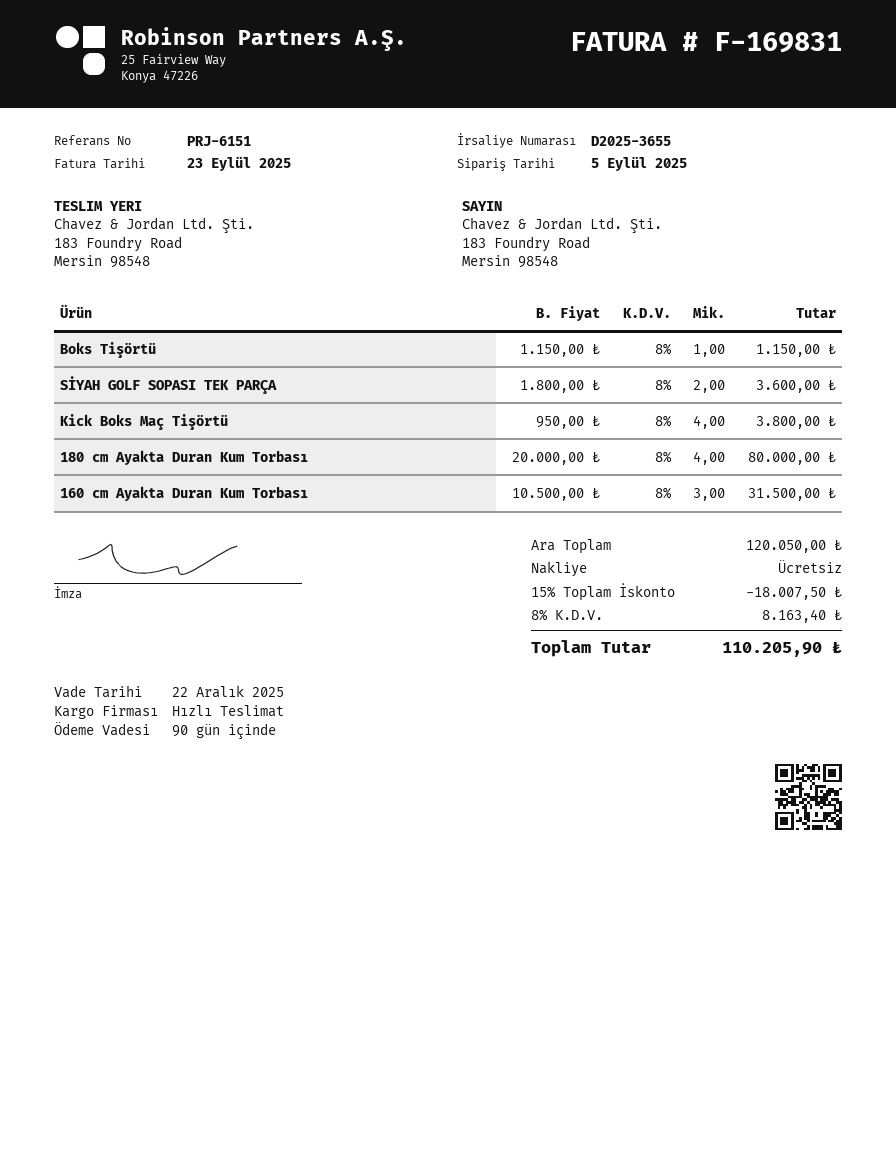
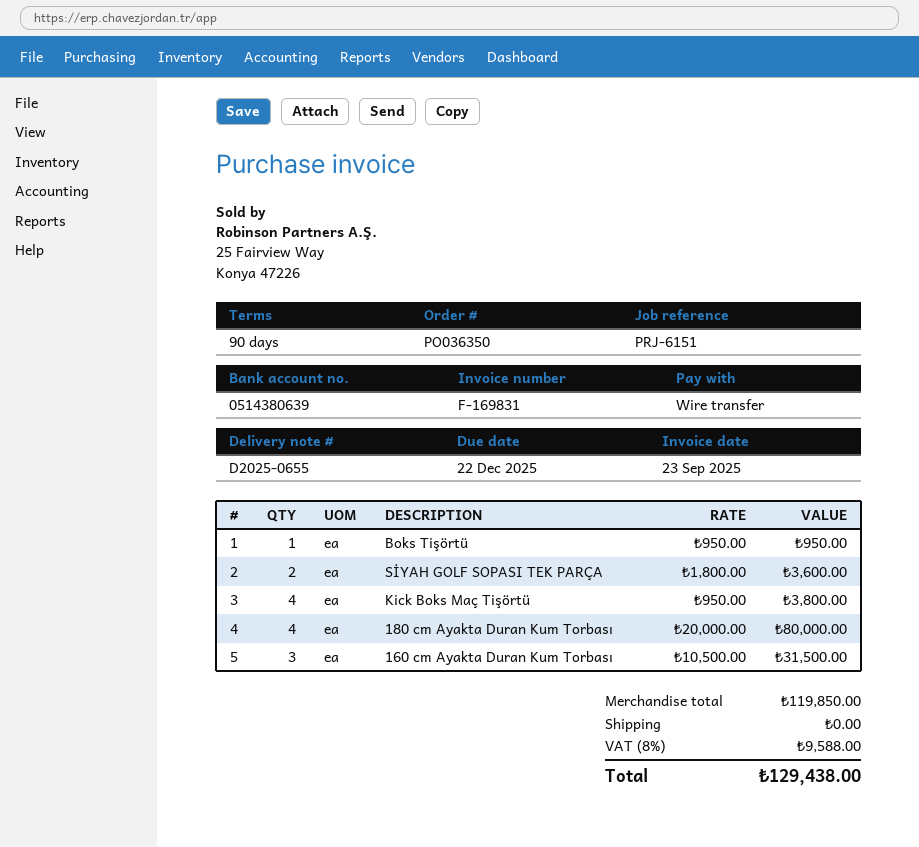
delivery note number: D2025-3655 -> D2025-0655
Boks Tişörtü: 1 x 1150.00 = 1150.00 -> 1 x 950.00 = 950.00
subtotal: 120050.00 -> 119850.00
discount: 15% = 18007.50 -> none
tax: 8% = 8163.40 -> 8% = 9588.00
total: 110205.90 -> 129438.00

